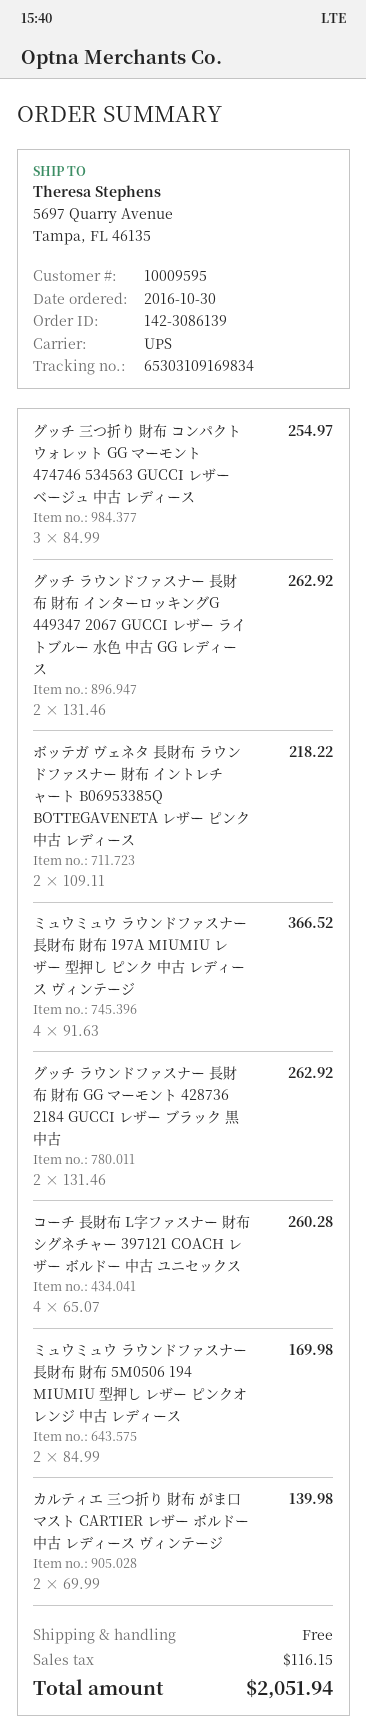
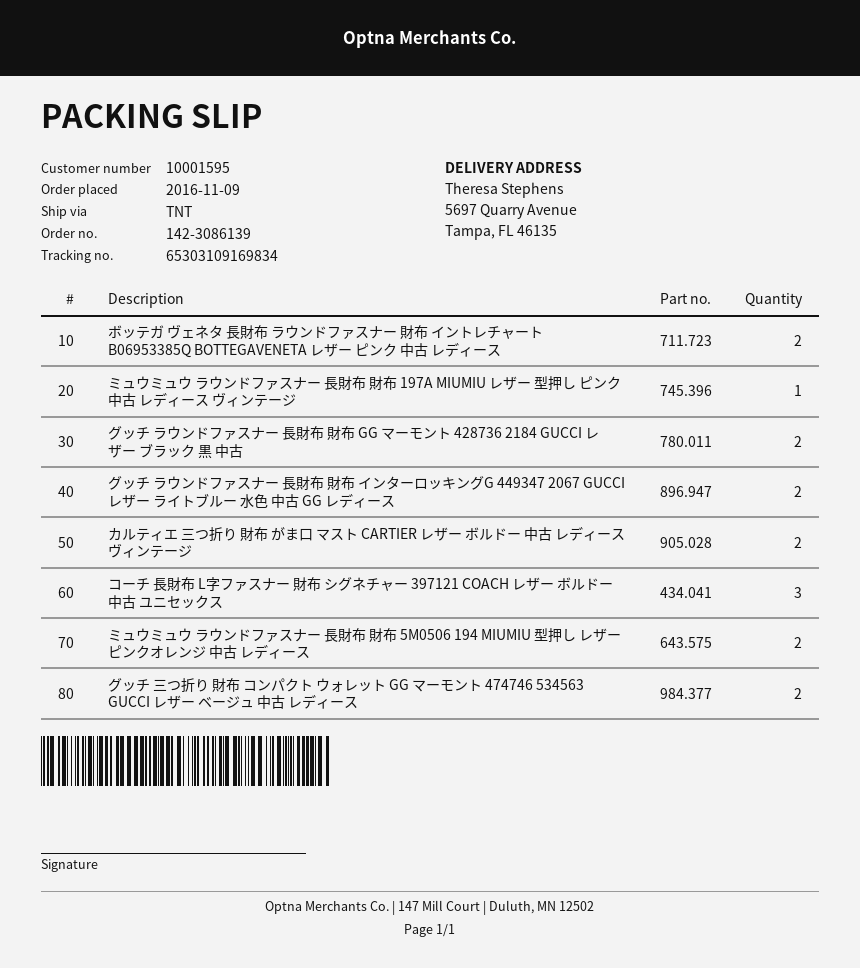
order date: 2016-10-30 -> 2016-11-09
customer number: 10009595 -> 10001595
shipping method: UPS -> TNT
グッチ 三つ折り 財布 コンパクト ウォレット GG マーモント 474746 534563 GUCCI レザー ベージュ 中古 レディース: 3 -> 2
ミュウミュウ ラウンドファスナー 長財布 財布 197A MIUMIU レザー 型押し ピンク 中古 レディース ヴィンテージ: 4 -> 1
コーチ 長財布 L字ファスナー 財布 シグネチャー 397121 COACH レザー ボルドー 中古 ユニセックス: 4 -> 3

